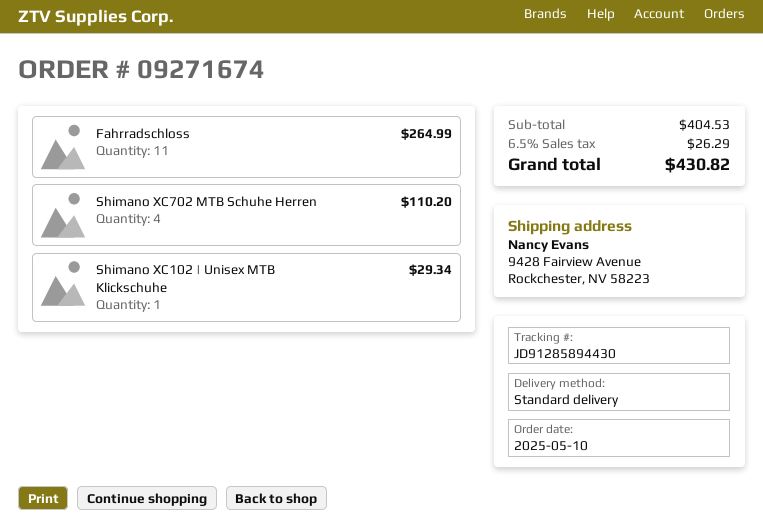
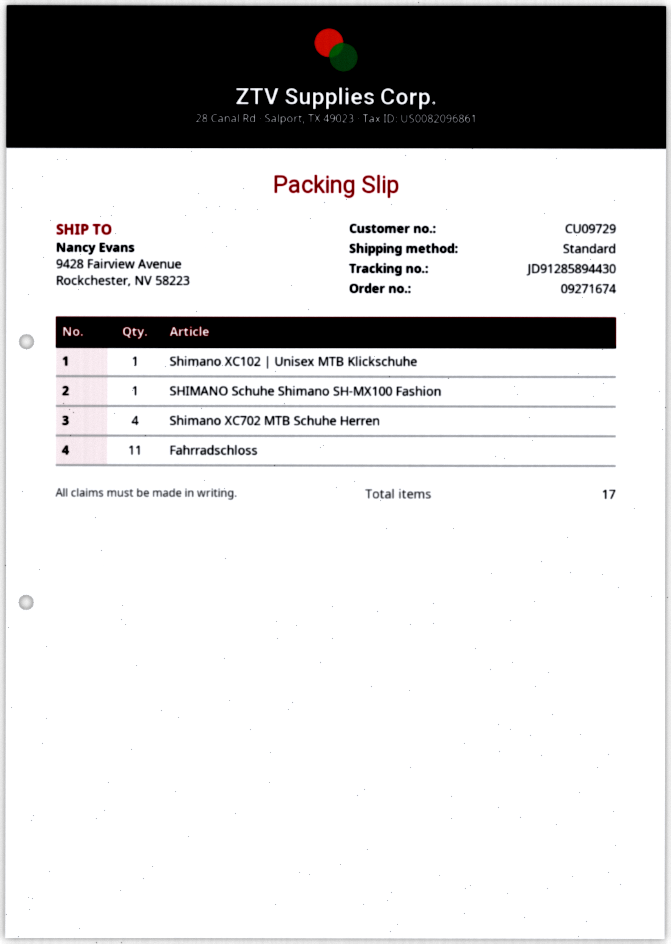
SHIMANO Schuhe Shimano SH-MX100 Fashion: none -> 1

